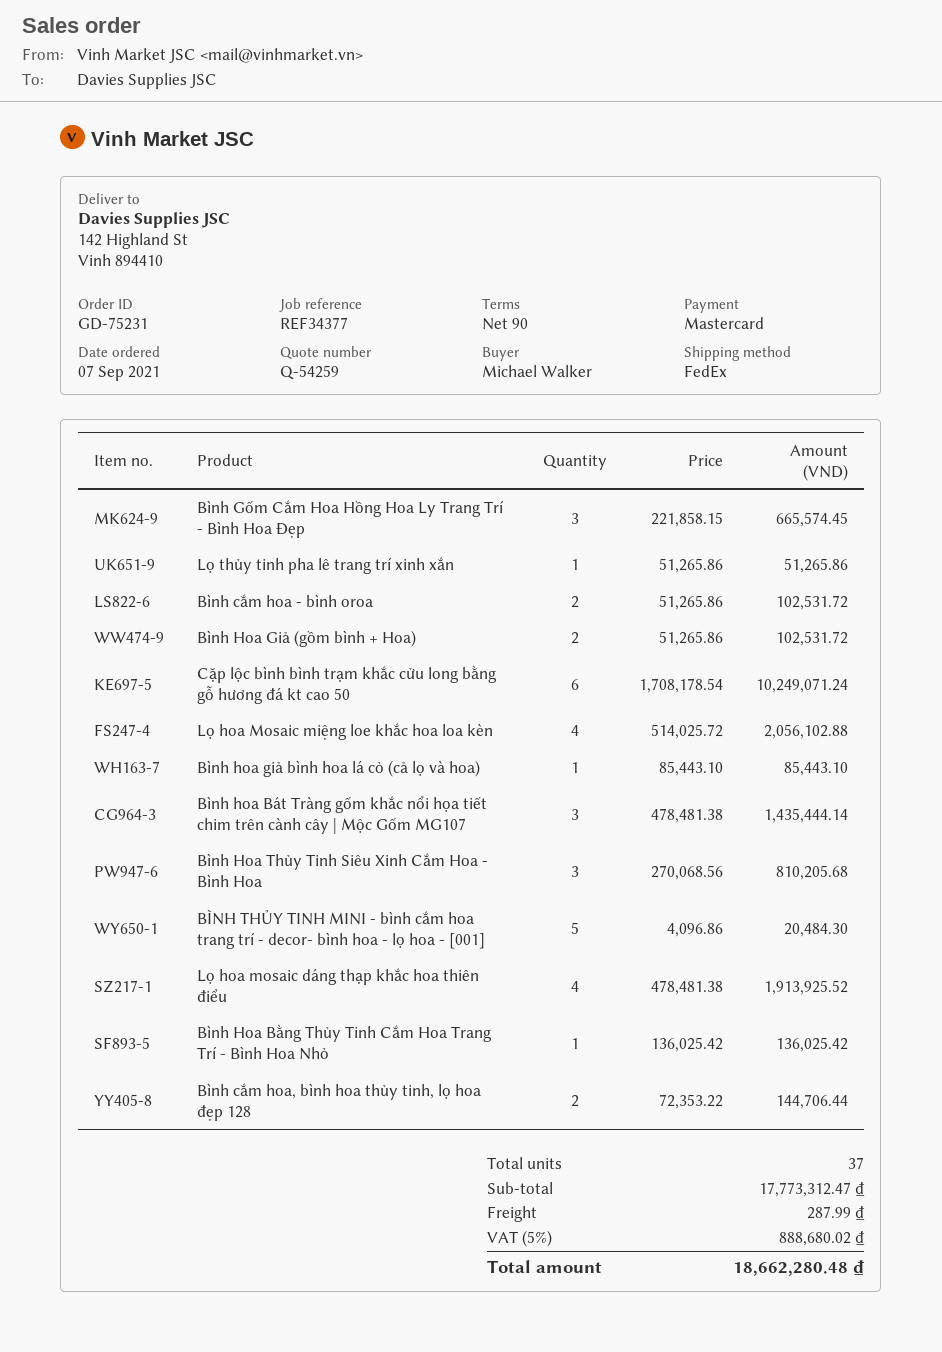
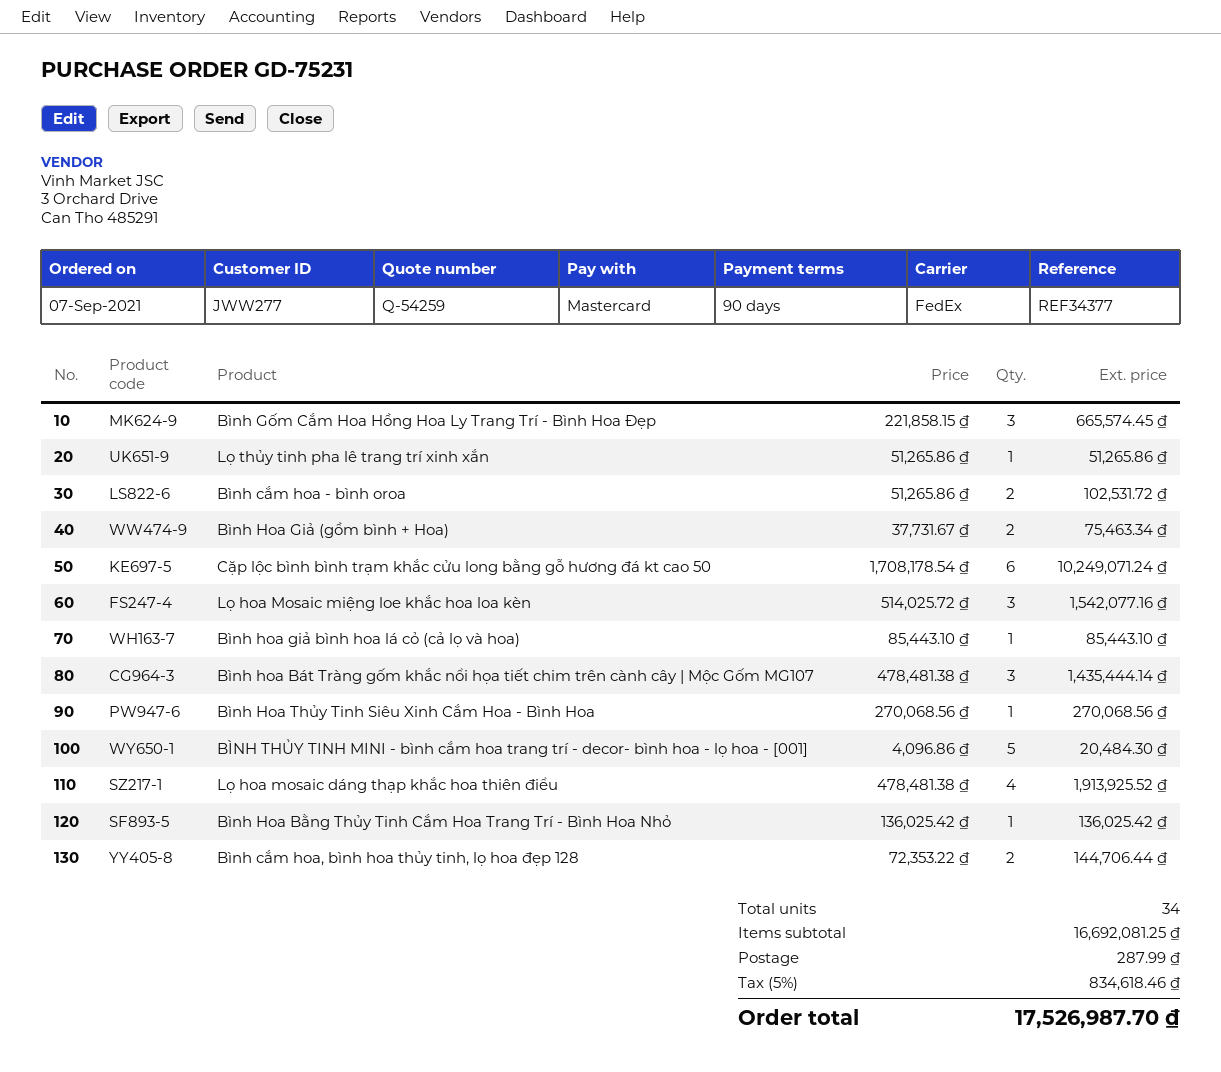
Bình Hoa Giả (gồm bình + Hoa): 2 x 51265.86 = 102531.72 -> 2 x 37731.67 = 75463.34
Lọ hoa Mosaic miệng loe khắc hoa loa kèn: 4 x 514025.72 = 2056102.88 -> 3 x 514025.72 = 1542077.16
Bình Hoa Thủy Tinh Siêu Xinh Cắm Hoa - Bình Hoa: 3 x 270068.56 = 810205.68 -> 1 x 270068.56 = 270068.56
total quantity: 37 -> 34
subtotal: 17773312.47 -> 16692081.25
tax: 5% = 888680.02 -> 5% = 834618.46
total: 18662280.48 -> 17526987.70

